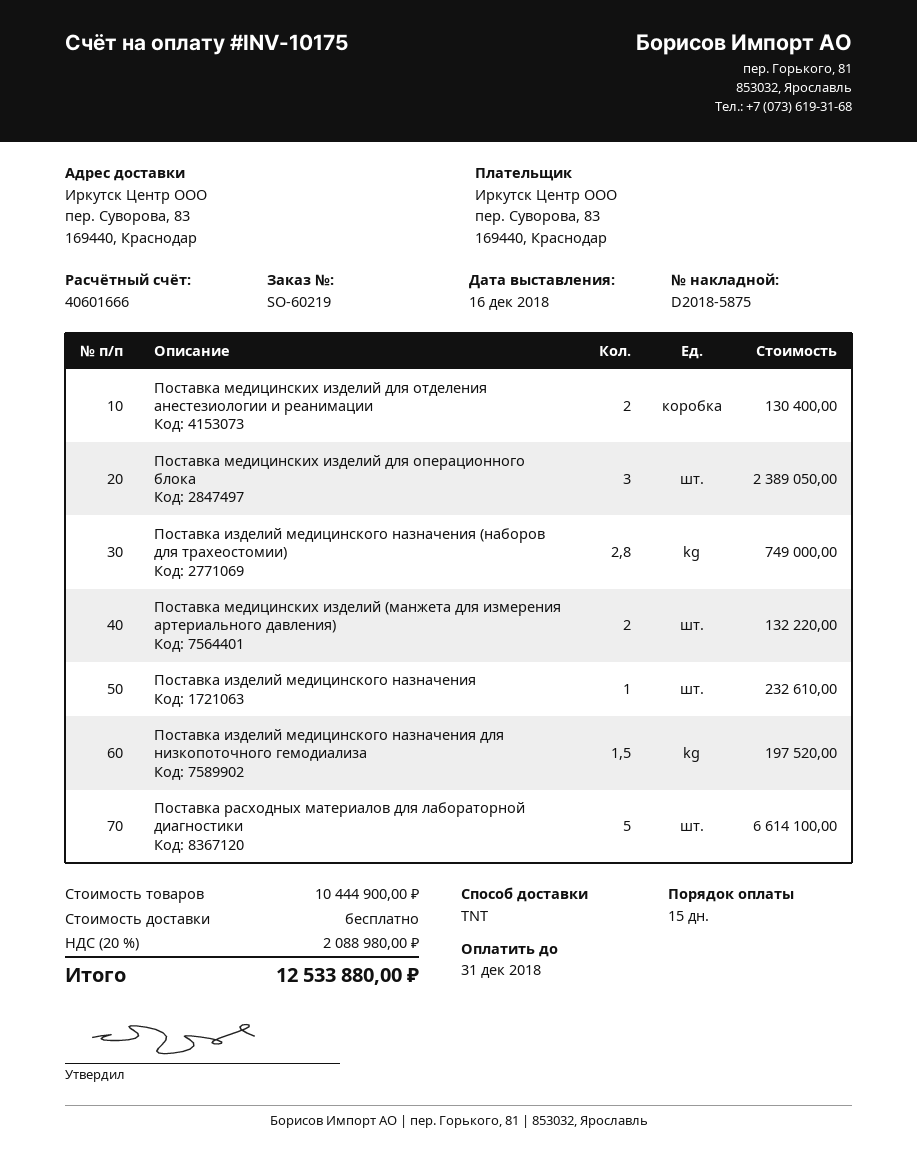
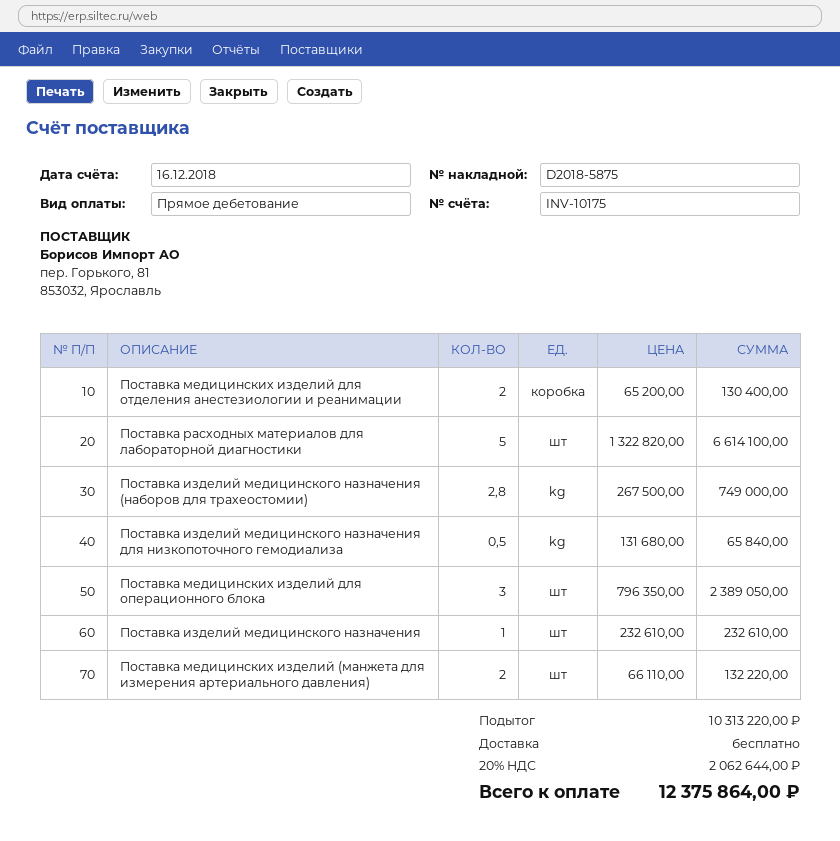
Поставка изделий медицинского назначения для низкопоточного гемодиализа: 1.5 for 197520.00 -> 0.5 for 65840.00
subtotal: 10444900.00 -> 10313220.00
tax: 20% = 2088980.00 -> 20% = 2062644.00
total: 12533880.00 -> 12375864.00

